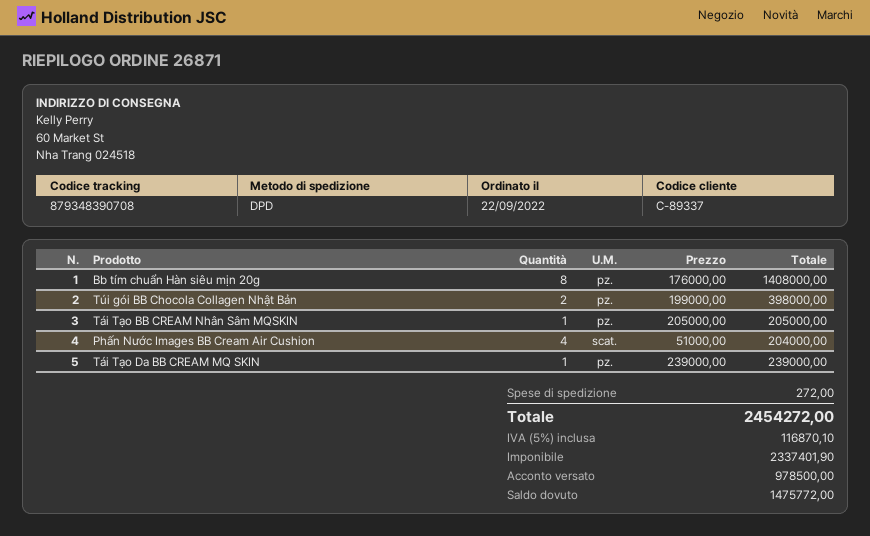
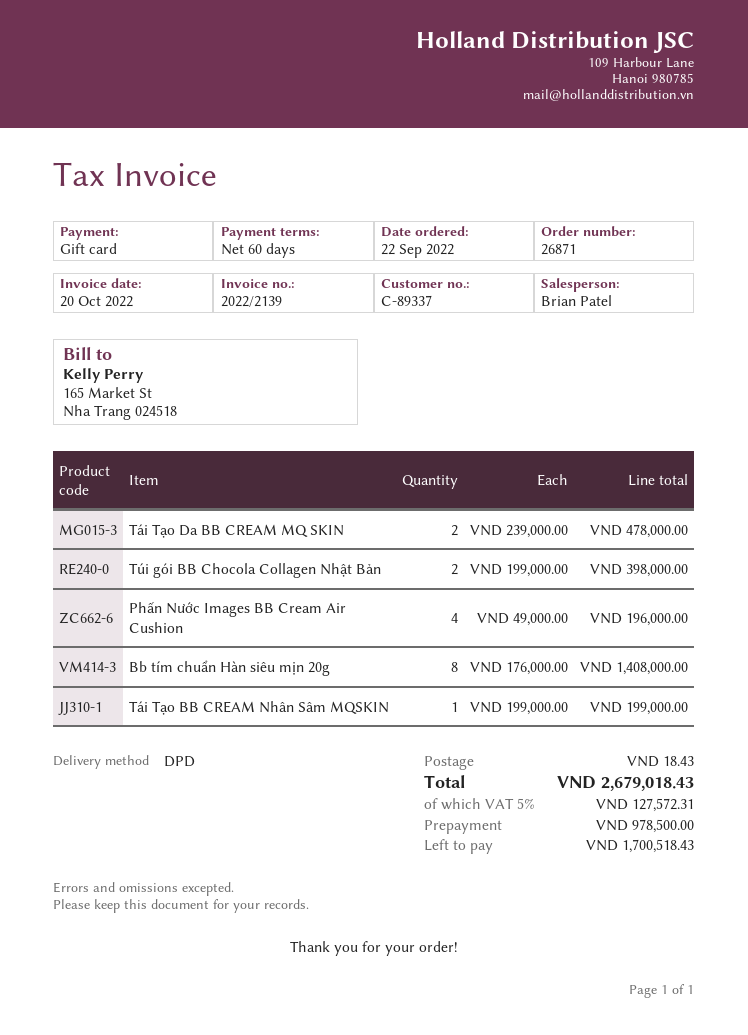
Tái Tạo BB CREAM Nhân Sâm MQSKIN: 1 x 205000.00 = 205000.00 -> 1 x 199000.00 = 199000.00
Phấn Nước Images BB Cream Air Cushion: 4 x 51000.00 = 204000.00 -> 4 x 49000.00 = 196000.00
Tái Tạo Da BB CREAM MQ SKIN: 1 x 239000.00 = 239000.00 -> 2 x 239000.00 = 478000.00
shipping: 272.00 -> 18.43
tax: 5% = 116870.10 -> 5% = 127572.31
total: 2454272.00 -> 2679018.43
balance: 1475772.00 -> 1700518.43

